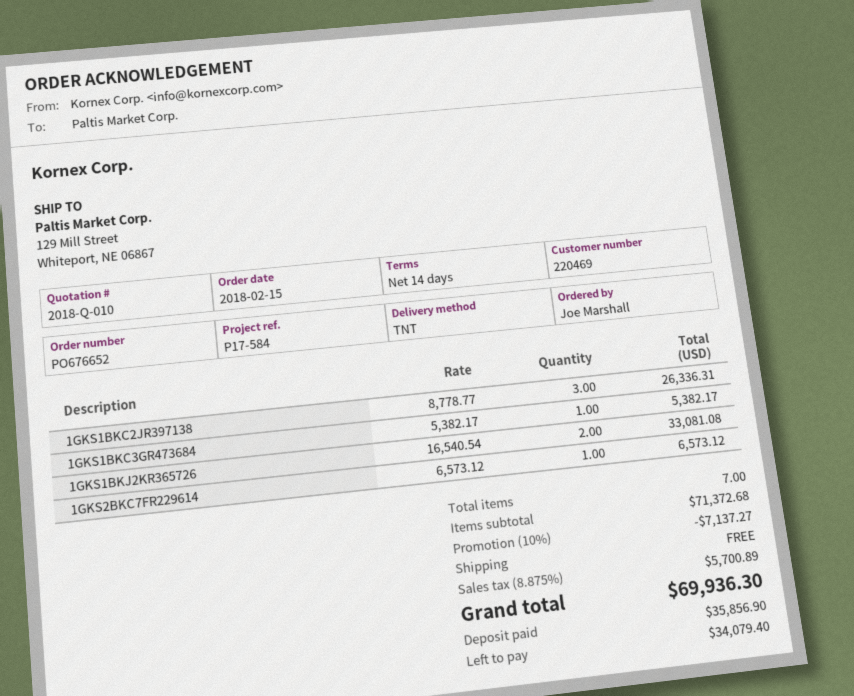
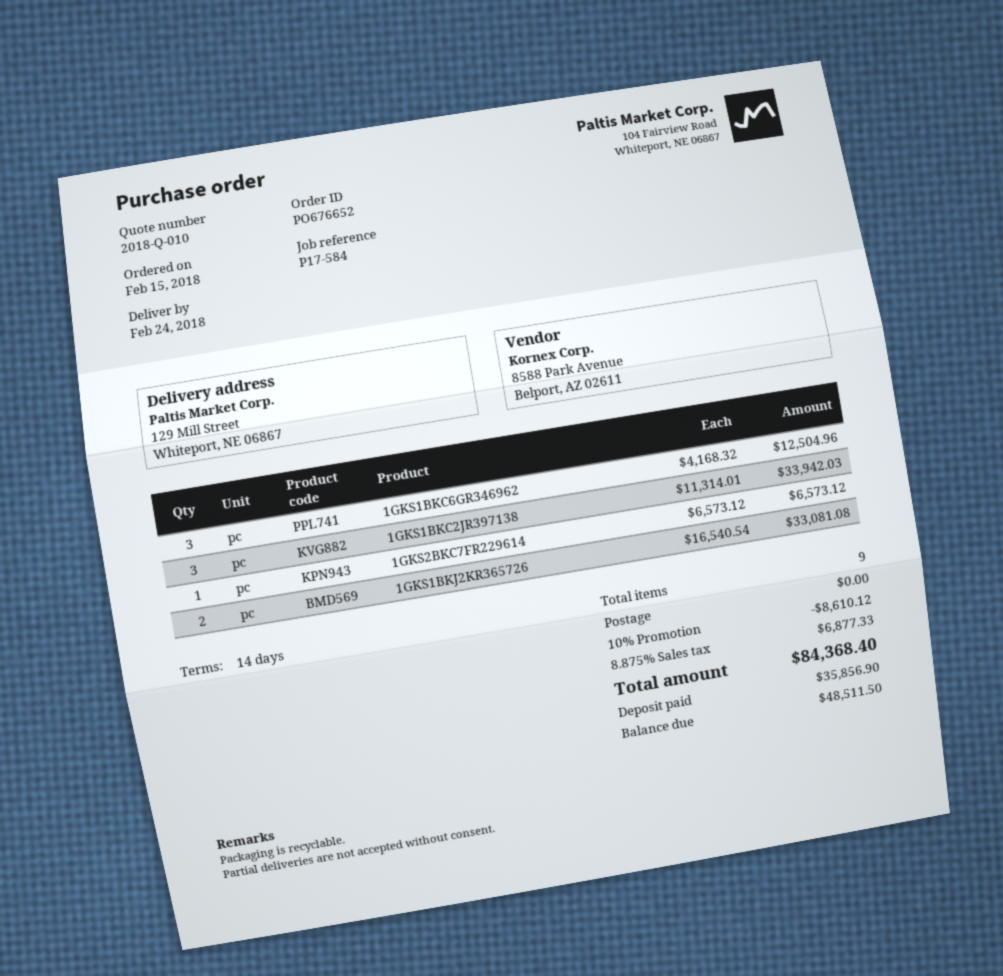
1GKS1BKC2JR397138: 3 x 8778.77 = 26336.31 -> 3 x 11314.01 = 33942.03
1GKS1BKC3GR473684: 1 x 5382.17 = 5382.17 -> none
1GKS1BKC6GR346962: none -> 3 x 4168.32 = 12504.96
total quantity: 7 -> 9
discount: 10% = 7137.27 -> 10% = 8610.12
tax: 8.875% = 5700.89 -> 8.875% = 6877.33
total: 69936.30 -> 84368.40
balance: 34079.40 -> 48511.50

